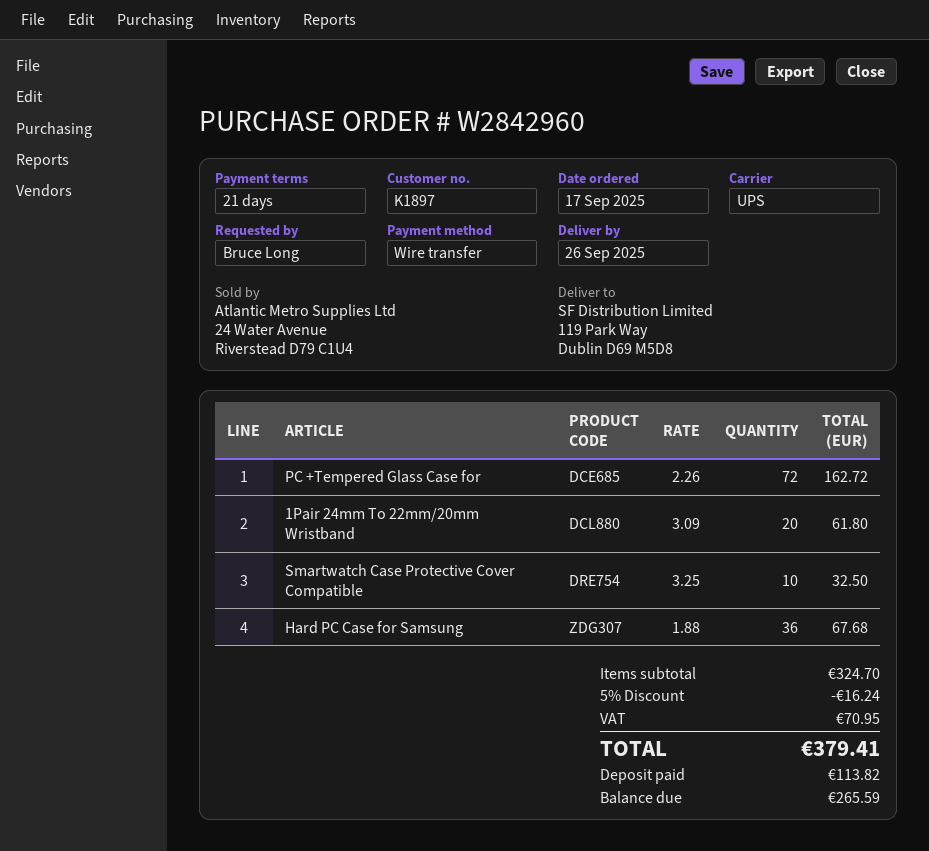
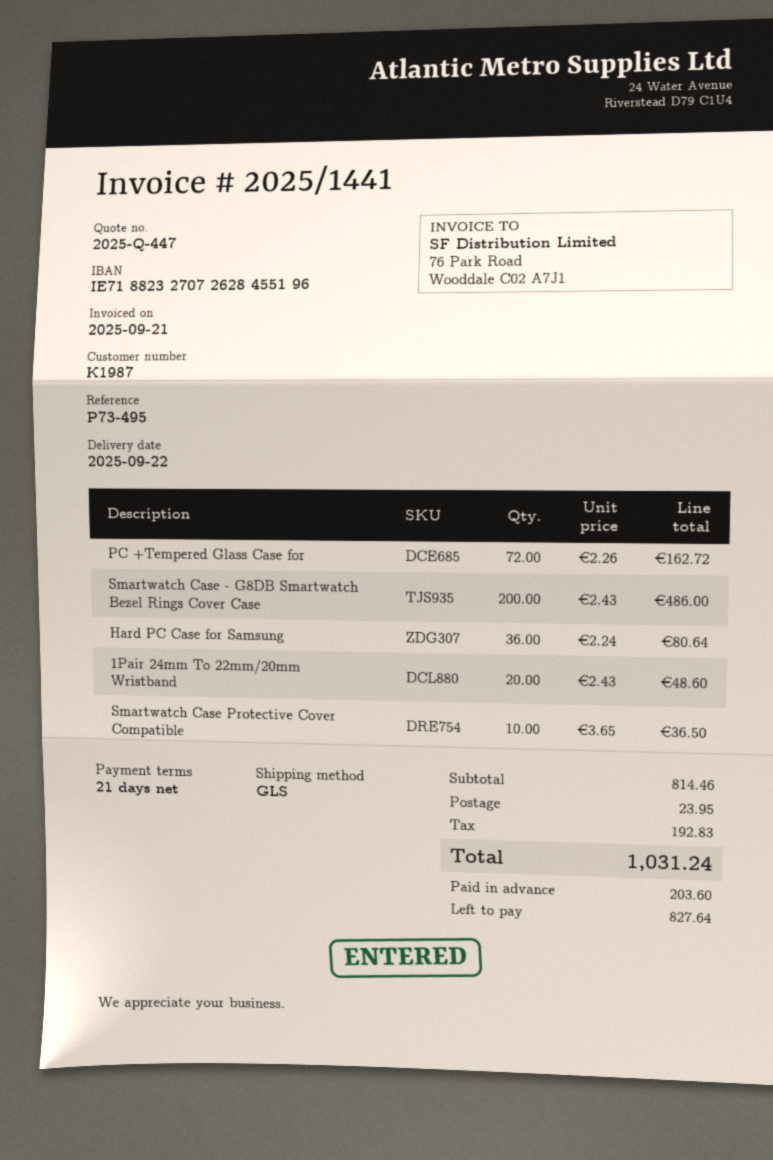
delivery date: 2025-09-26 -> 2025-09-22
customer number: K1897 -> K1987
shipping method: UPS -> GLS
1Pair 24mm To 22mm/20mm Wristband: 20 x 3.09 = 61.80 -> 20 x 2.43 = 48.60
Smartwatch Case Protective Cover Compatible: 10 x 3.25 = 32.50 -> 10 x 3.65 = 36.50
Hard PC Case for Samsung: 36 x 1.88 = 67.68 -> 36 x 2.24 = 80.64
Smartwatch Case - G8DB Smartwatch Bezel Rings Cover Case: none -> 200 x 2.43 = 486.00
subtotal: 324.70 -> 814.46
discount: 5% = 16.24 -> none
shipping: none -> 23.95
tax: 70.95 -> 192.83
total: 379.41 -> 1031.24
deposit: 113.82 -> 203.60
balance: 265.59 -> 827.64

